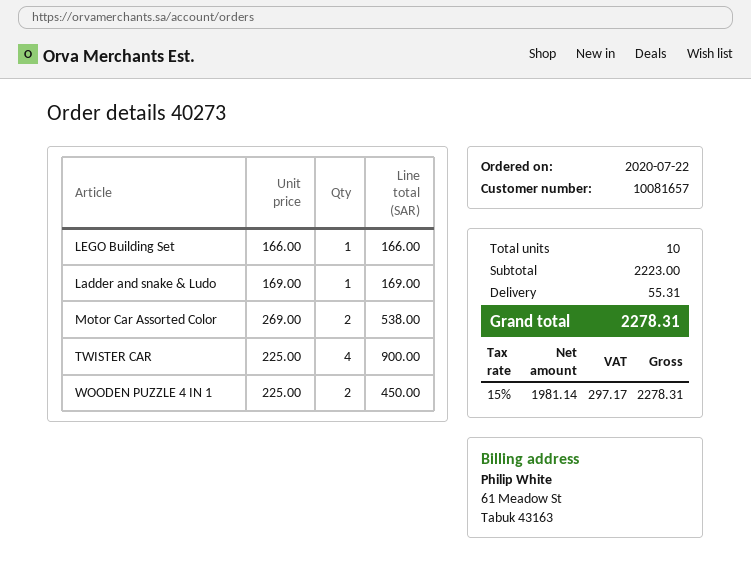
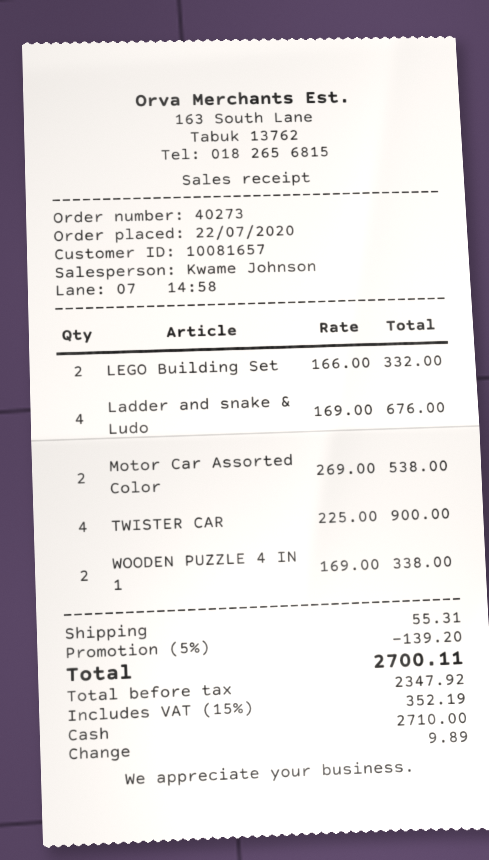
LEGO Building Set: 1 x 166.00 = 166.00 -> 2 x 166.00 = 332.00
Ladder and snake & Ludo: 1 x 169.00 = 169.00 -> 4 x 169.00 = 676.00
WOODEN PUZZLE 4 IN 1: 2 x 225.00 = 450.00 -> 2 x 169.00 = 338.00
discount: none -> 5% = 139.20
net: 1981.14 -> 2347.92
tax: 15% = 297.17 -> 15% = 352.19
total: 2278.31 -> 2700.11

